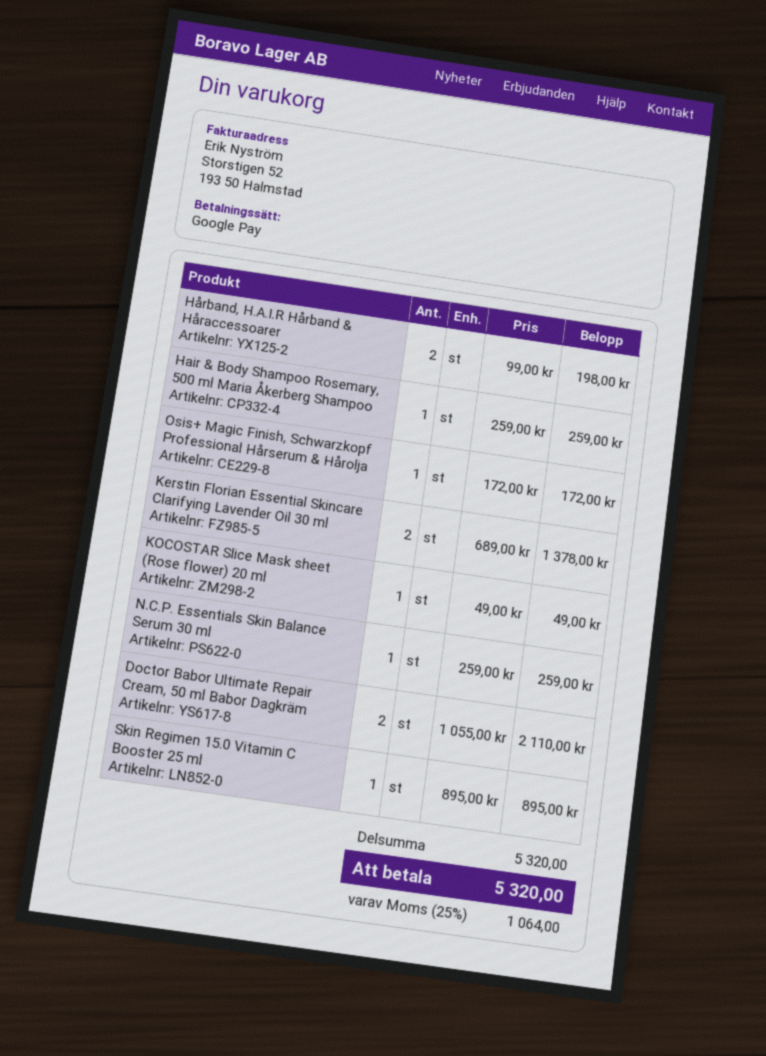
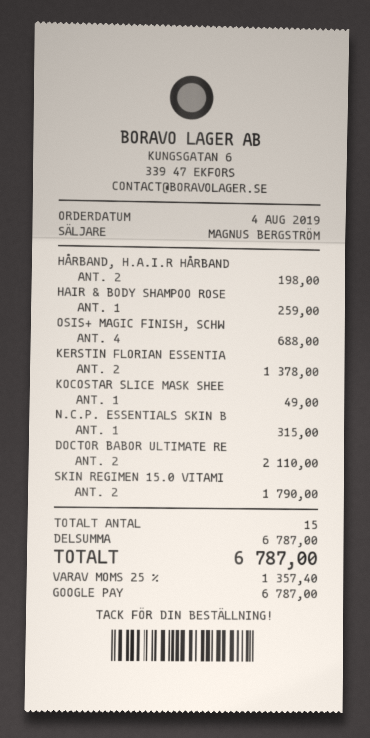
Osis+ Magic Finish, Schwarzkopf Professional Hårserum & Hårolja: 1 for 172.00 -> 4 for 688.00
N.C.P. Essentials Skin Balance Serum 30 ml: 1 for 259.00 -> 1 for 315.00
Skin Regimen 15.0 Vitamin C Booster 25 ml: 1 for 895.00 -> 2 for 1790.00
subtotal: 5320.00 -> 6787.00
tax: 25% = 1064.00 -> 25% = 1357.40
total: 5320.00 -> 6787.00

